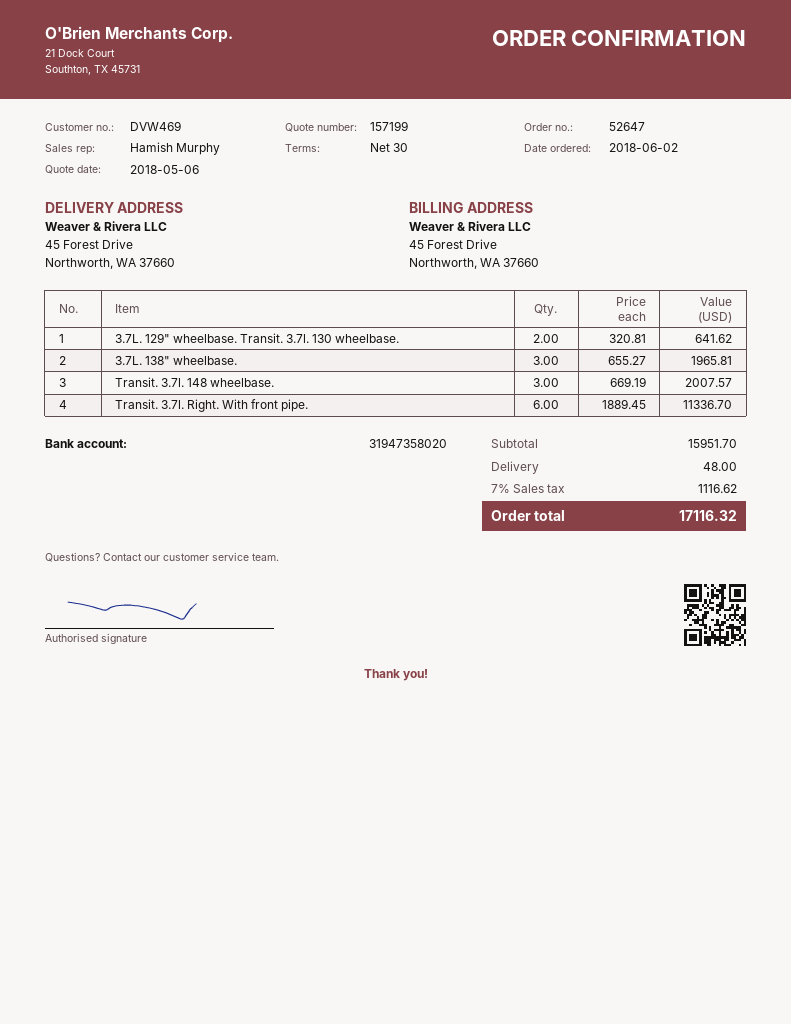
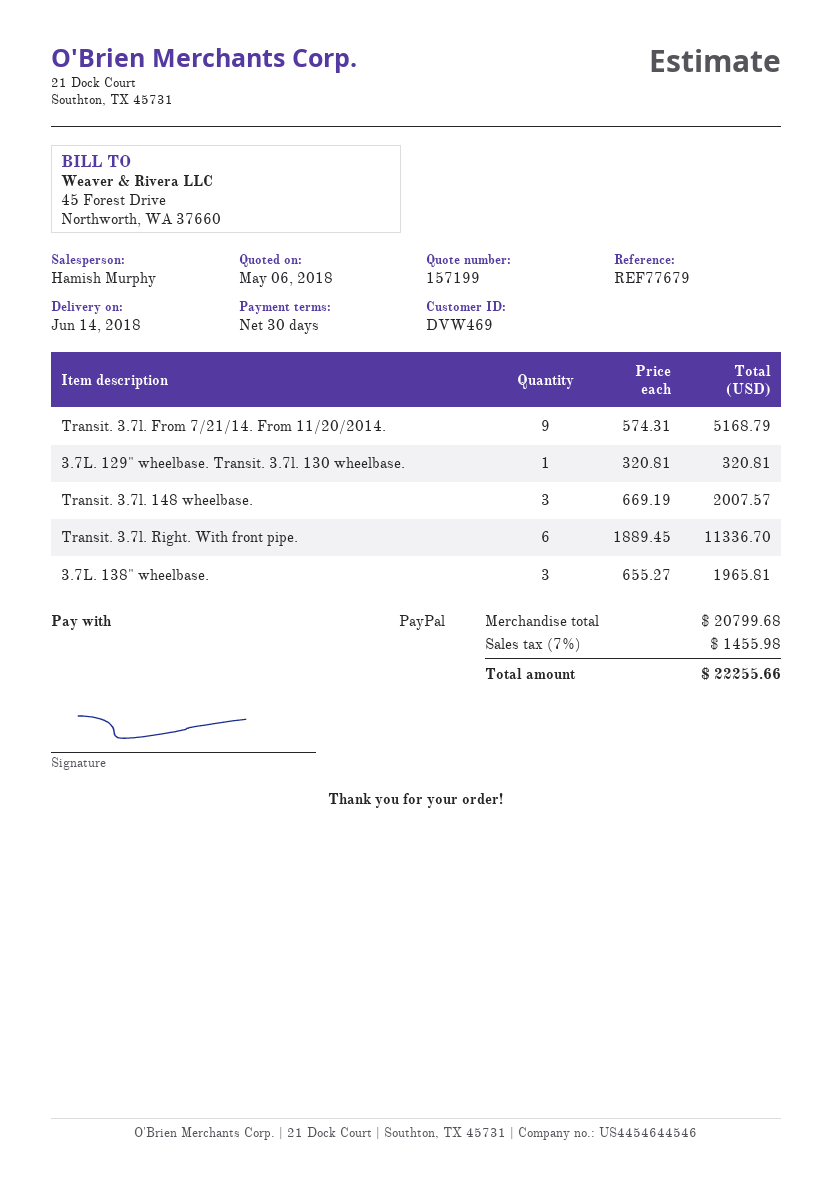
3.7L. 129" wheelbase. Transit. 3.7l. 130 wheelbase.: 2 x 320.81 = 641.62 -> 1 x 320.81 = 320.81
Transit. 3.7l. From 7/21/14. From 11/20/2014.: none -> 9 x 574.31 = 5168.79
subtotal: 15951.70 -> 20799.68
shipping: 48.00 -> none
tax: 7% = 1116.62 -> 7% = 1455.98
total: 17116.32 -> 22255.66

